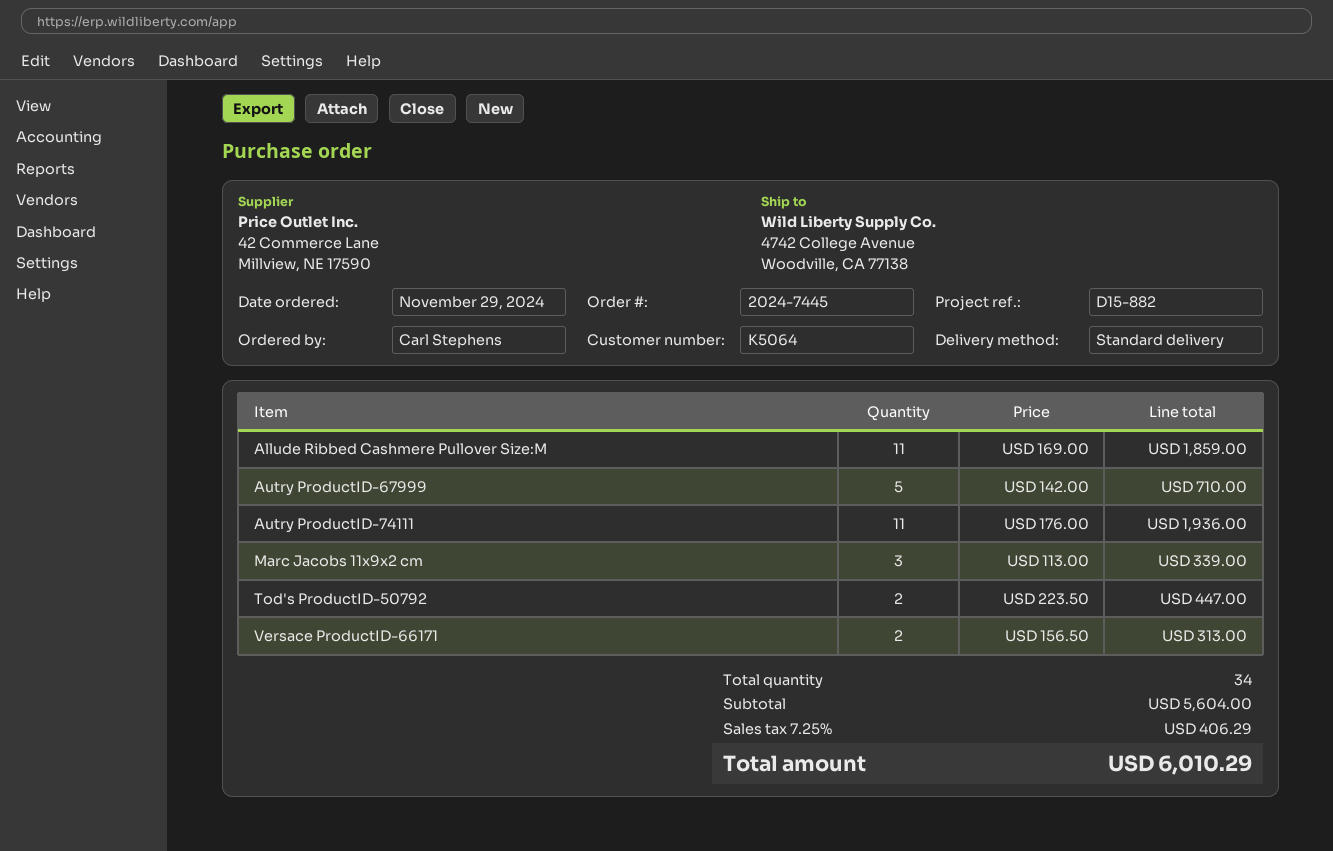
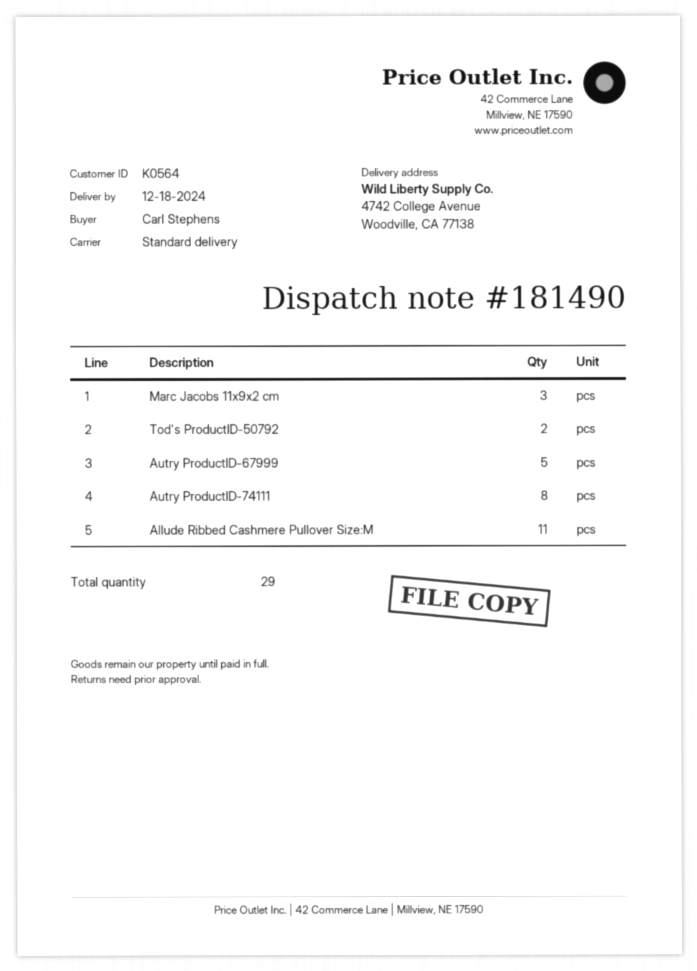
customer number: K5064 -> K0564
Autry ProductID-74111: 11 -> 8
Versace ProductID-66171: 2 -> none
total quantity: 34 -> 29

